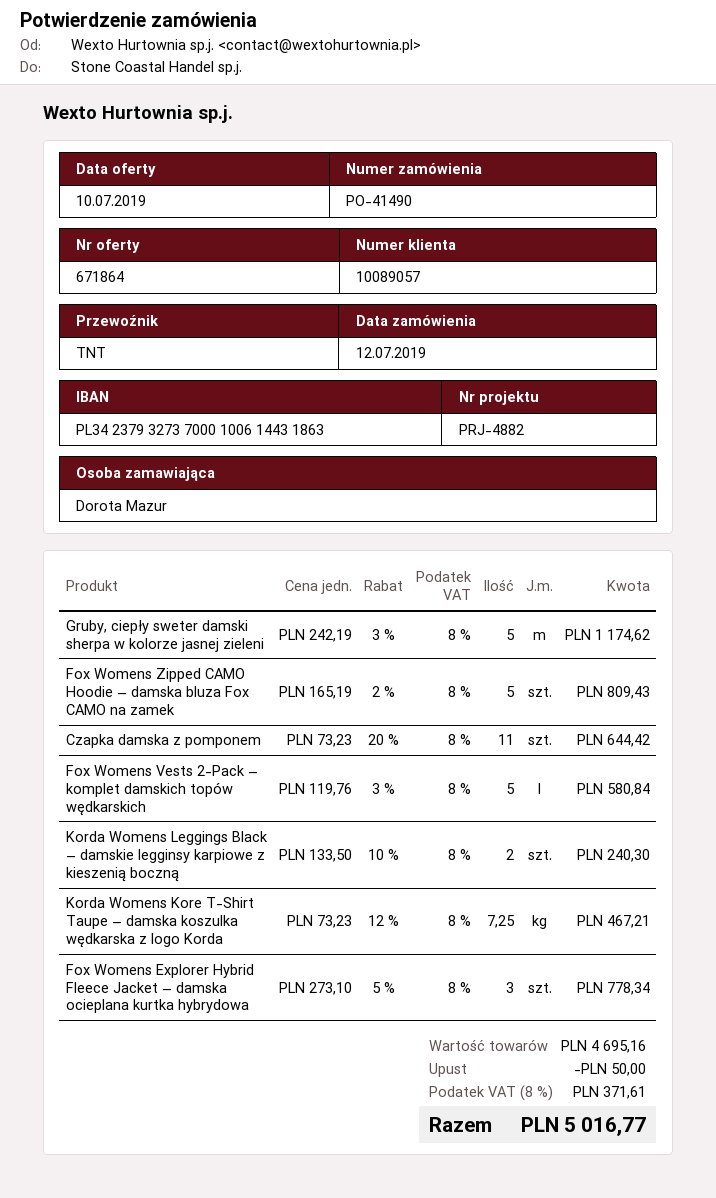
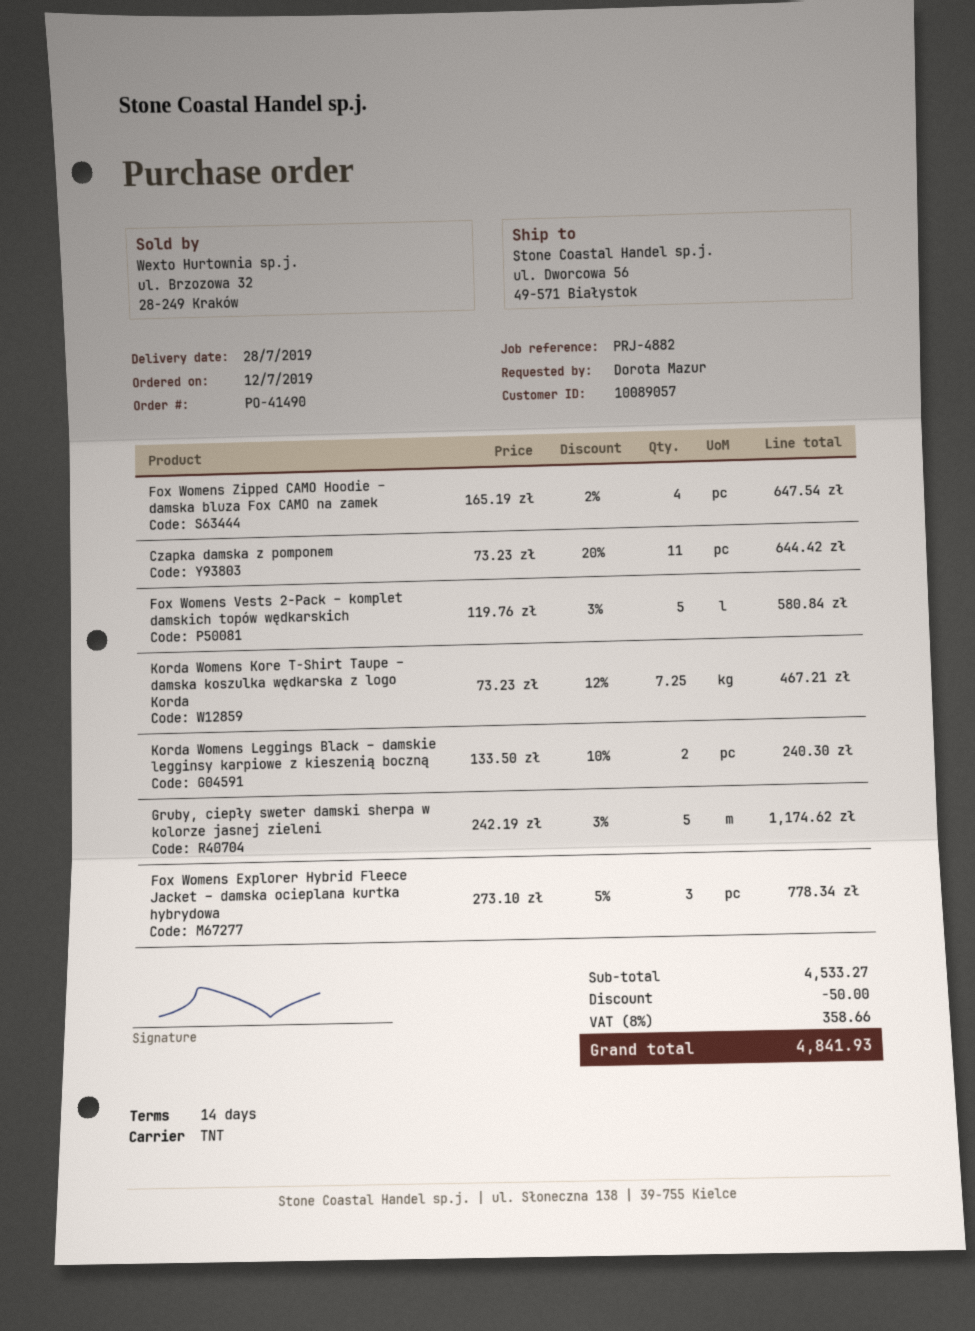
Fox Womens Zipped CAMO Hoodie – damska bluza Fox CAMO na zamek: 5 x 165.19 - 2% = 809.43 -> 4 x 165.19 - 2% = 647.54
subtotal: 4695.16 -> 4533.27
tax: 8% = 371.61 -> 8% = 358.66
total: 5016.77 -> 4841.93

